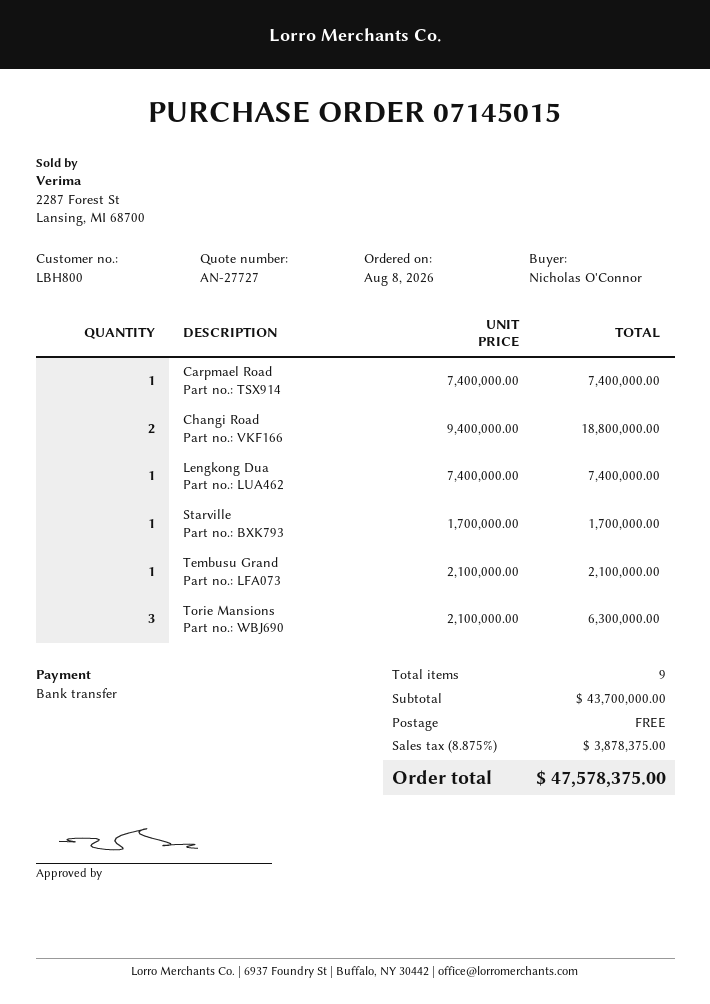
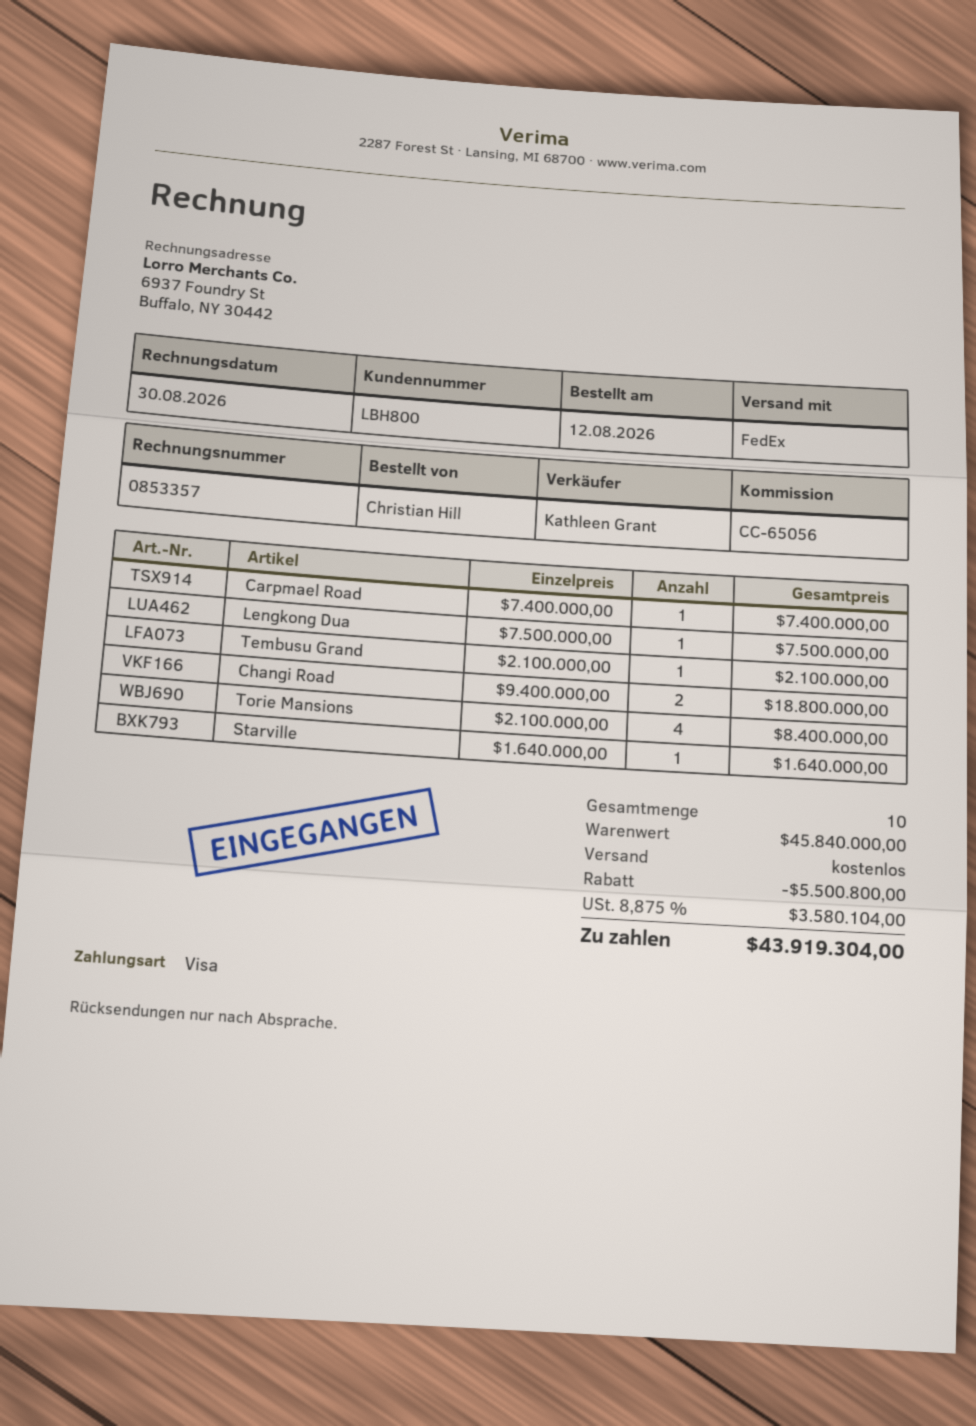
order date: 2026-08-08 -> 2026-08-12
ordered by: Nicholas O'Connor -> Christian Hill
payment method: bank transfer -> Visa
Lengkong Dua: 1 x 7400000.00 = 7400000.00 -> 1 x 7500000.00 = 7500000.00
Starville: 1 x 1700000.00 = 1700000.00 -> 1 x 1640000.00 = 1640000.00
Torie Mansions: 3 x 2100000.00 = 6300000.00 -> 4 x 2100000.00 = 8400000.00
total quantity: 9 -> 10
subtotal: 43700000.00 -> 45840000.00
discount: none -> 5500800.00
tax: 8.875% = 3878375.00 -> 8.875% = 3580104.00
total: 47578375.00 -> 43919304.00

